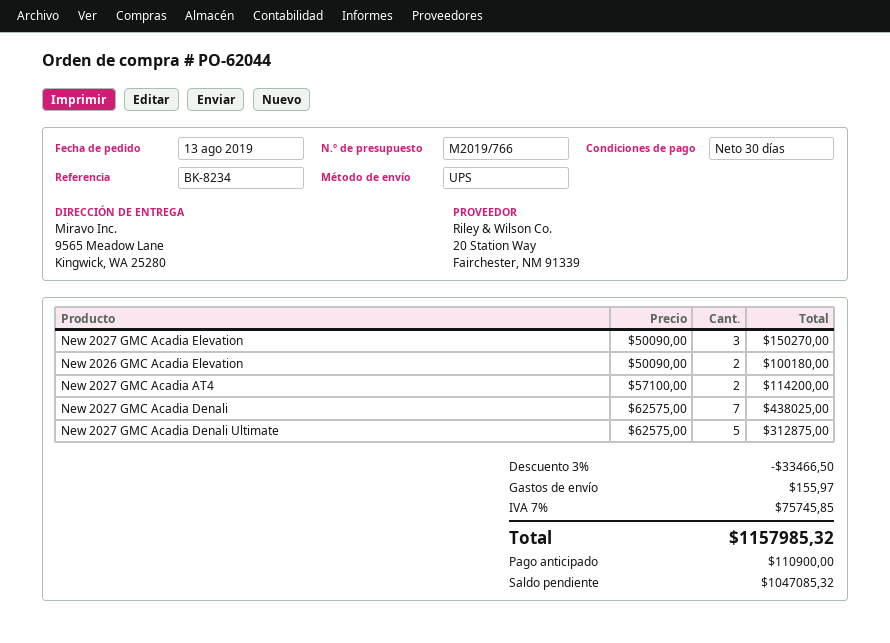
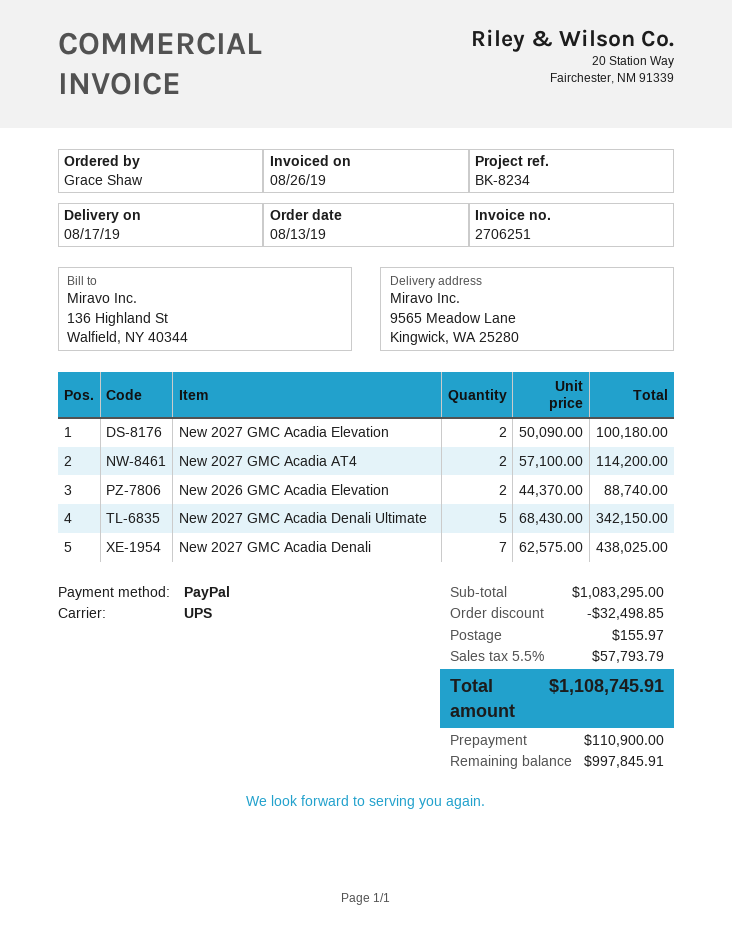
New 2027 GMC Acadia Elevation: 3 x 50090.00 = 150270.00 -> 2 x 50090.00 = 100180.00
New 2026 GMC Acadia Elevation: 2 x 50090.00 = 100180.00 -> 2 x 44370.00 = 88740.00
New 2027 GMC Acadia Denali Ultimate: 5 x 62575.00 = 312875.00 -> 5 x 68430.00 = 342150.00
discount: 33466.50 -> 32498.85
tax: 7% = 75745.85 -> 5.5% = 57793.79
total: 1157985.32 -> 1108745.91
balance: 1047085.32 -> 997845.91

